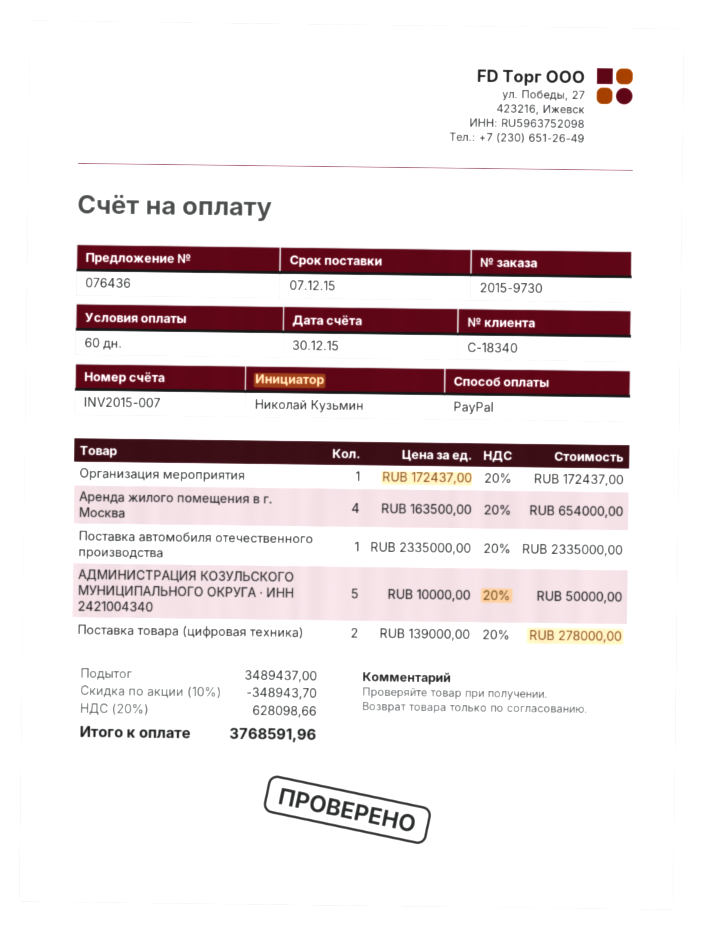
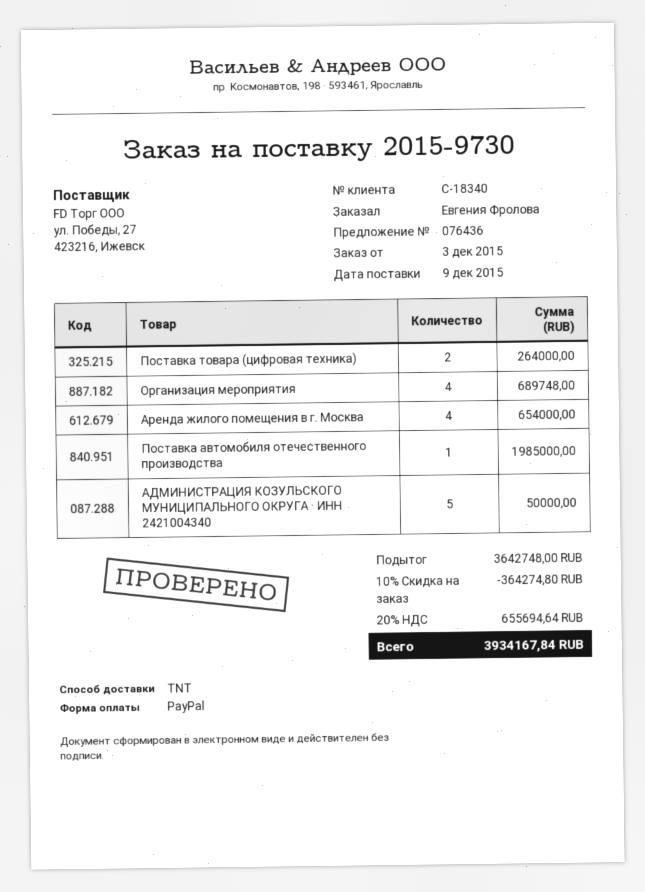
delivery date: 2015-12-07 -> 2015-12-09
ordered by: Николай Кузьмин -> Евгения Фролова
Организация мероприятия: 1 for 172437.00 -> 4 for 689748.00
Поставка автомобиля отечественного производства: 1 for 2335000.00 -> 1 for 1985000.00
Поставка товара (цифровая техника): 2 for 278000.00 -> 2 for 264000.00
subtotal: 3489437.00 -> 3642748.00
discount: 10% = 348943.70 -> 10% = 364274.80
tax: 20% = 628098.66 -> 20% = 655694.64
total: 3768591.96 -> 3934167.84

